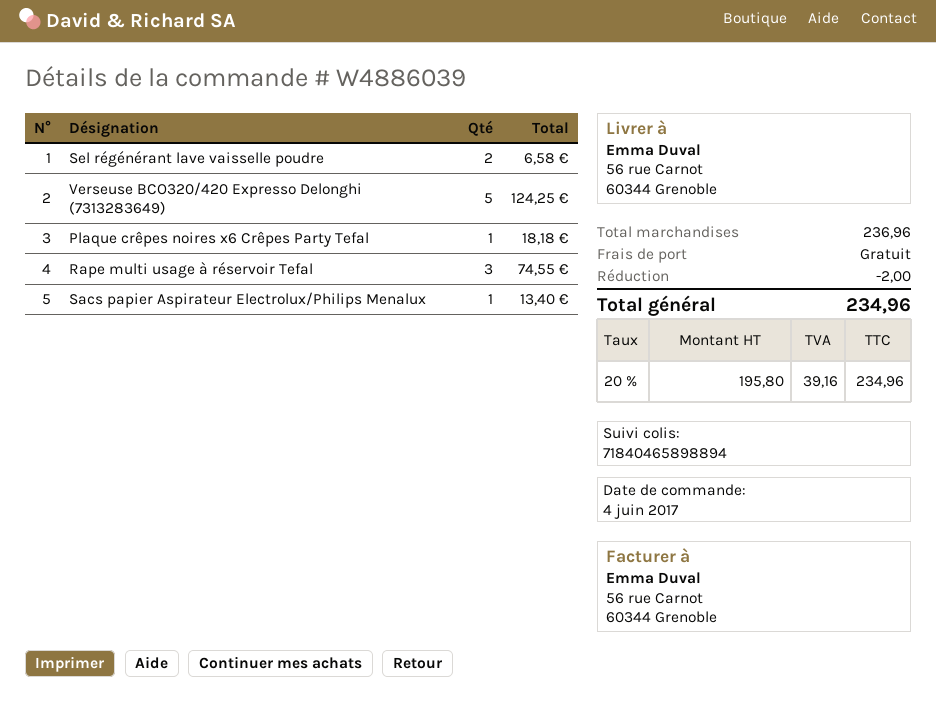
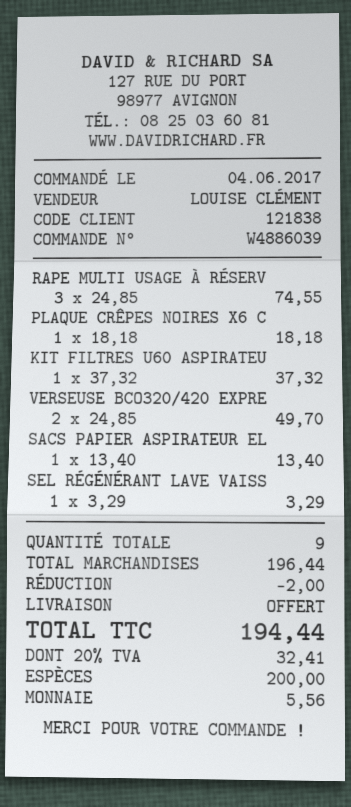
Sel régénérant lave vaisselle poudre: 2 for 6.58 -> 1 for 3.29
Verseuse BCO320/420 Expresso Delonghi (7313283649): 5 for 124.25 -> 2 for 49.70
KIT FILTRES U60 ASPIRATEU: none -> 1 for 37.32
subtotal: 236.96 -> 196.44
tax: 20% = 39.16 -> 20% = 32.41
total: 234.96 -> 194.44

